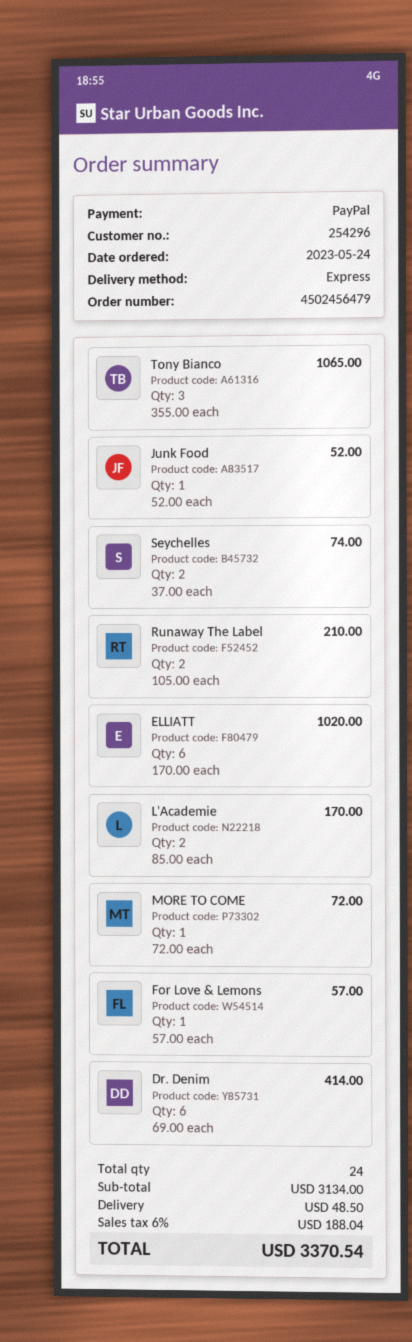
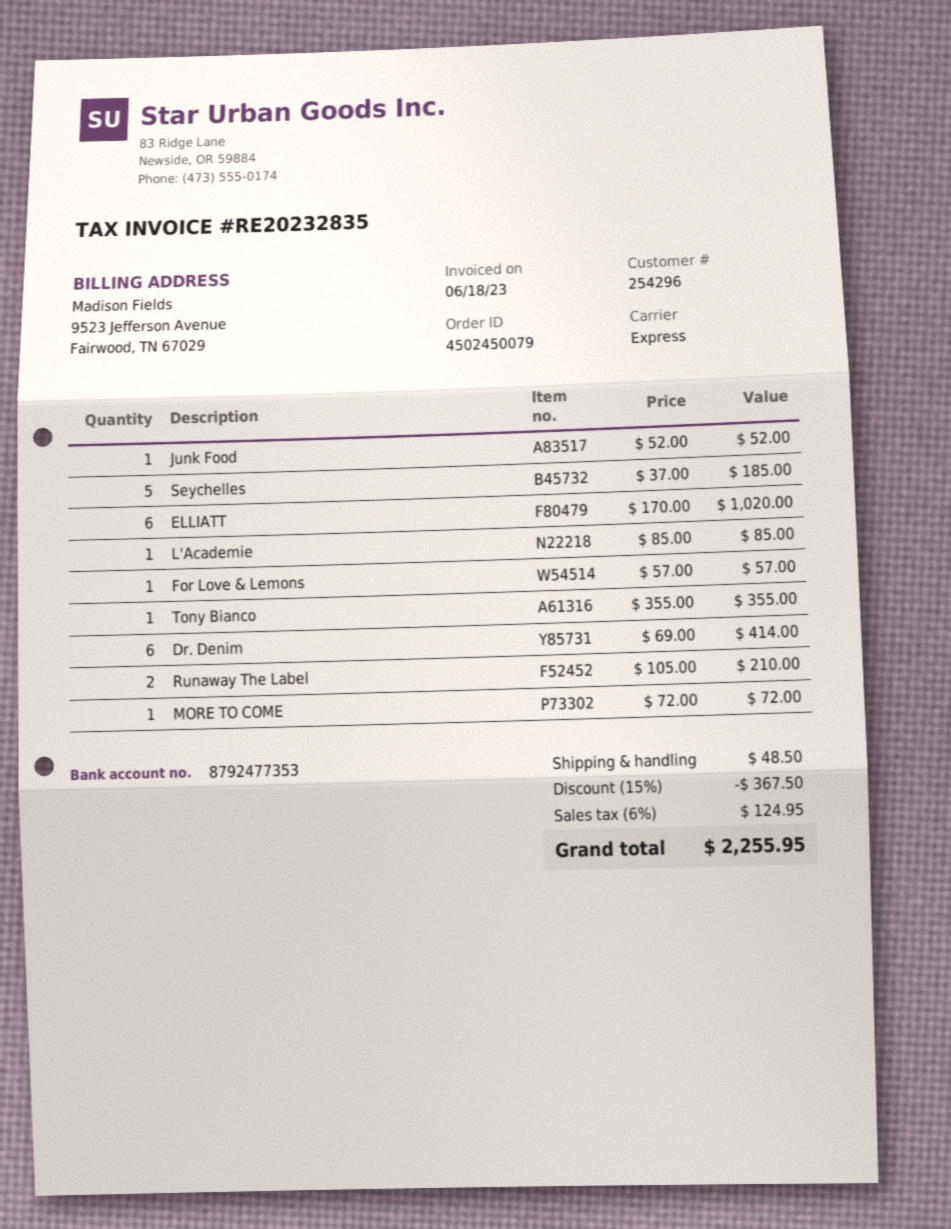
order number: 4502456479 -> 4502450079
Tony Bianco: 3 x 355.00 = 1065.00 -> 1 x 355.00 = 355.00
Seychelles: 2 x 37.00 = 74.00 -> 5 x 37.00 = 185.00
L'Academie: 2 x 85.00 = 170.00 -> 1 x 85.00 = 85.00
discount: none -> 15% = 367.50
tax: 6% = 188.04 -> 6% = 124.95
total: 3370.54 -> 2255.95

